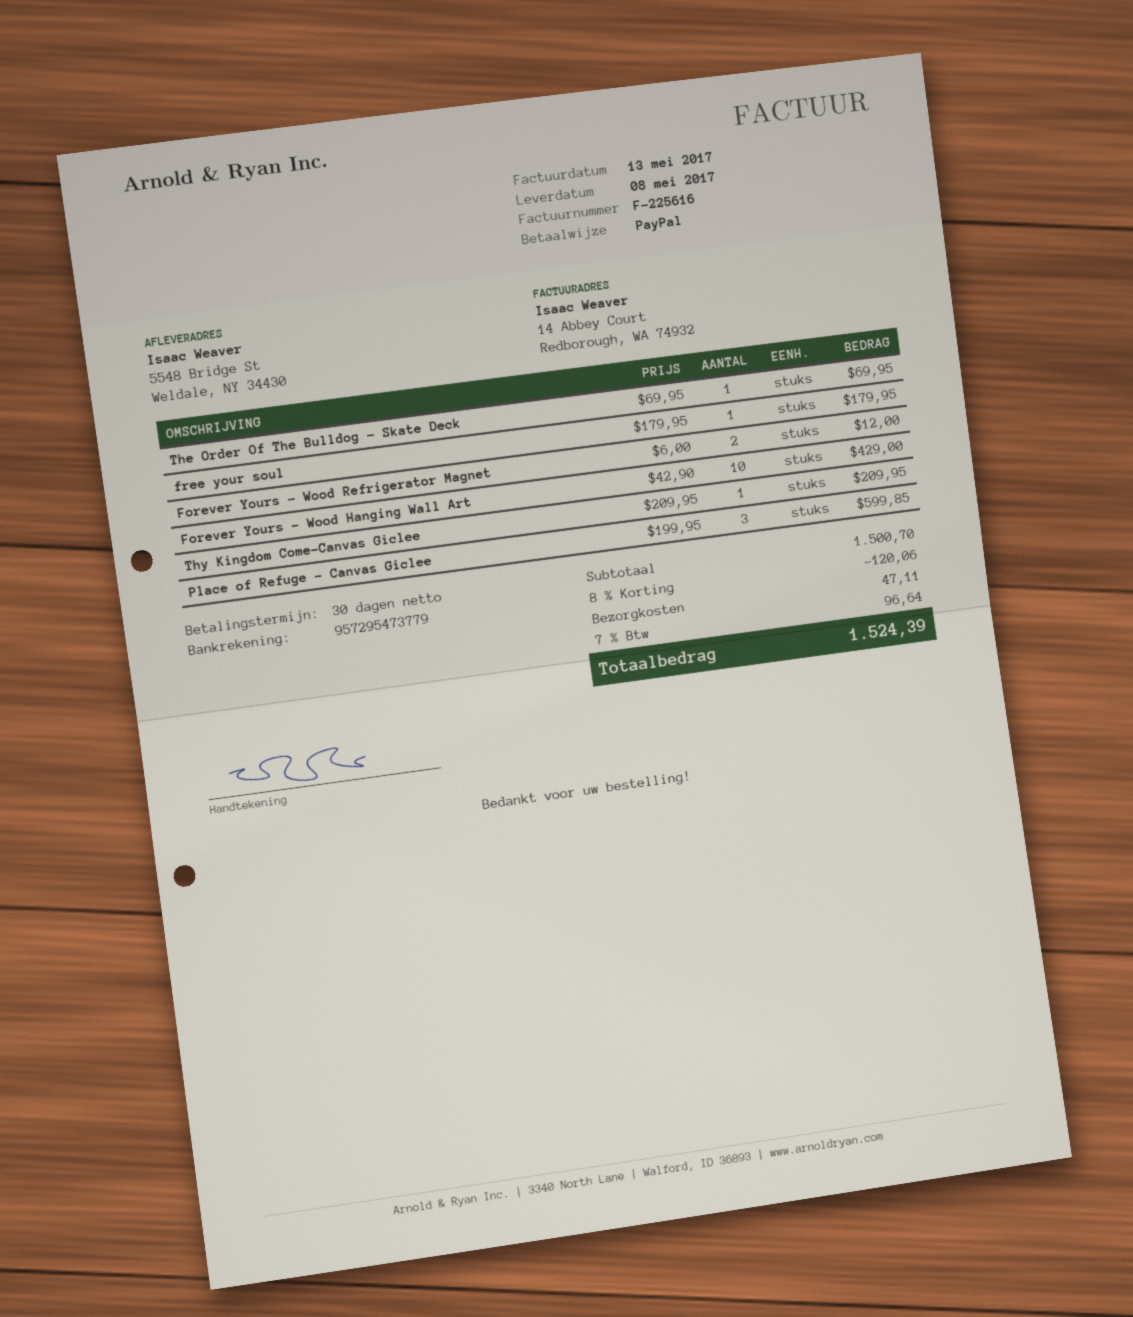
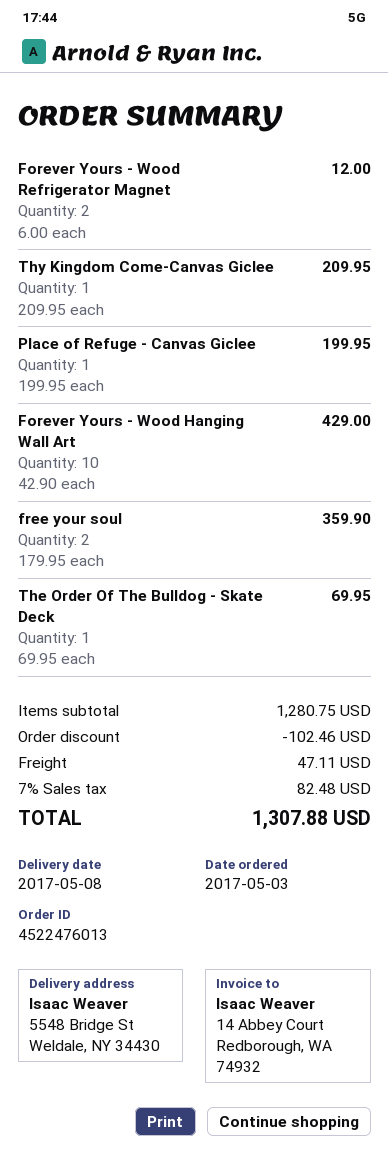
free your soul: 1 x 179.95 = 179.95 -> 2 x 179.95 = 359.90
Place of Refuge - Canvas Giclee: 3 x 199.95 = 599.85 -> 1 x 199.95 = 199.95
subtotal: 1500.70 -> 1280.75
discount: 120.06 -> 102.46
tax: 7% = 96.64 -> 7% = 82.48
total: 1524.39 -> 1307.88

